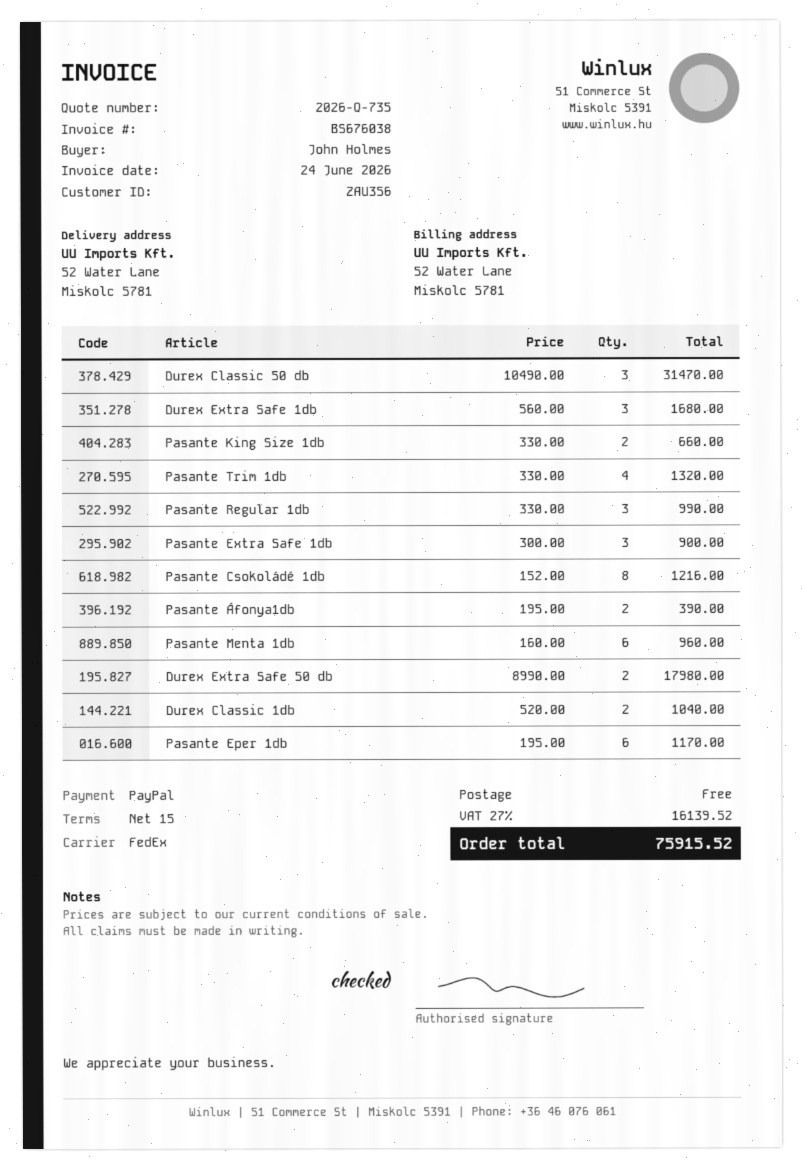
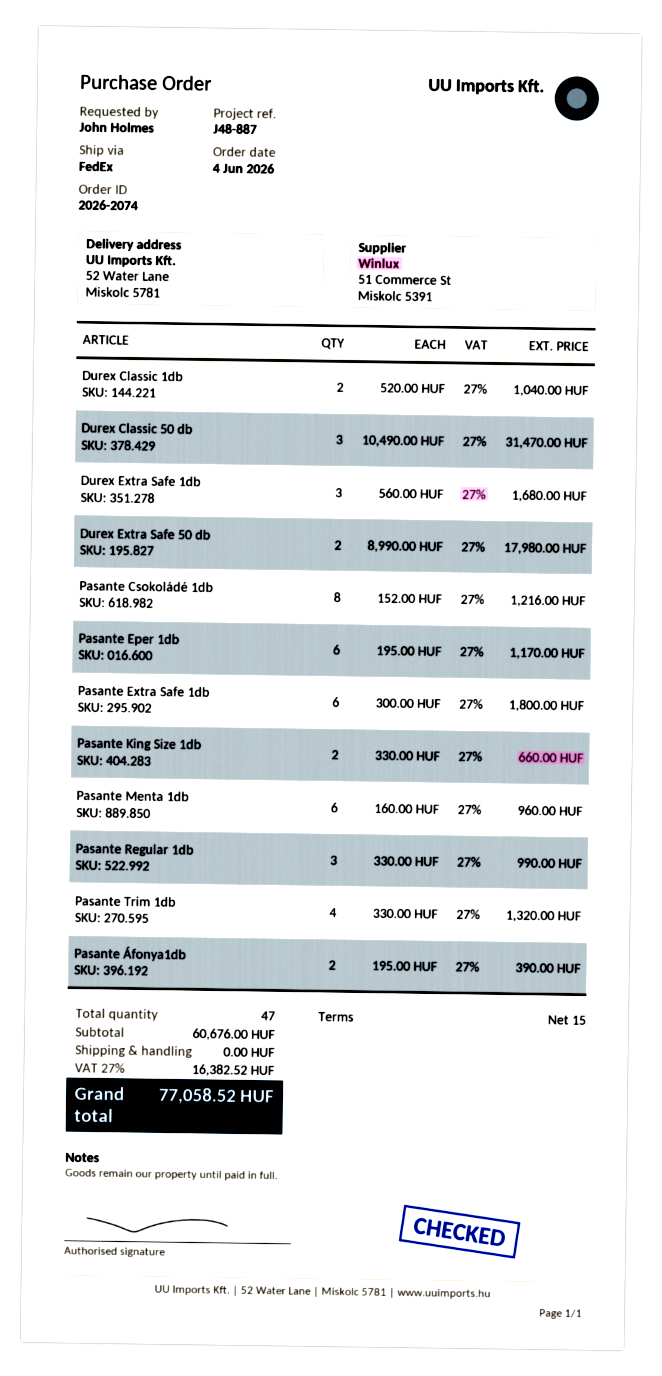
Pasante Extra Safe 1db: 3 x 300.00 = 900.00 -> 6 x 300.00 = 1800.00
tax: 27% = 16139.52 -> 27% = 16382.52
total: 75915.52 -> 77058.52

